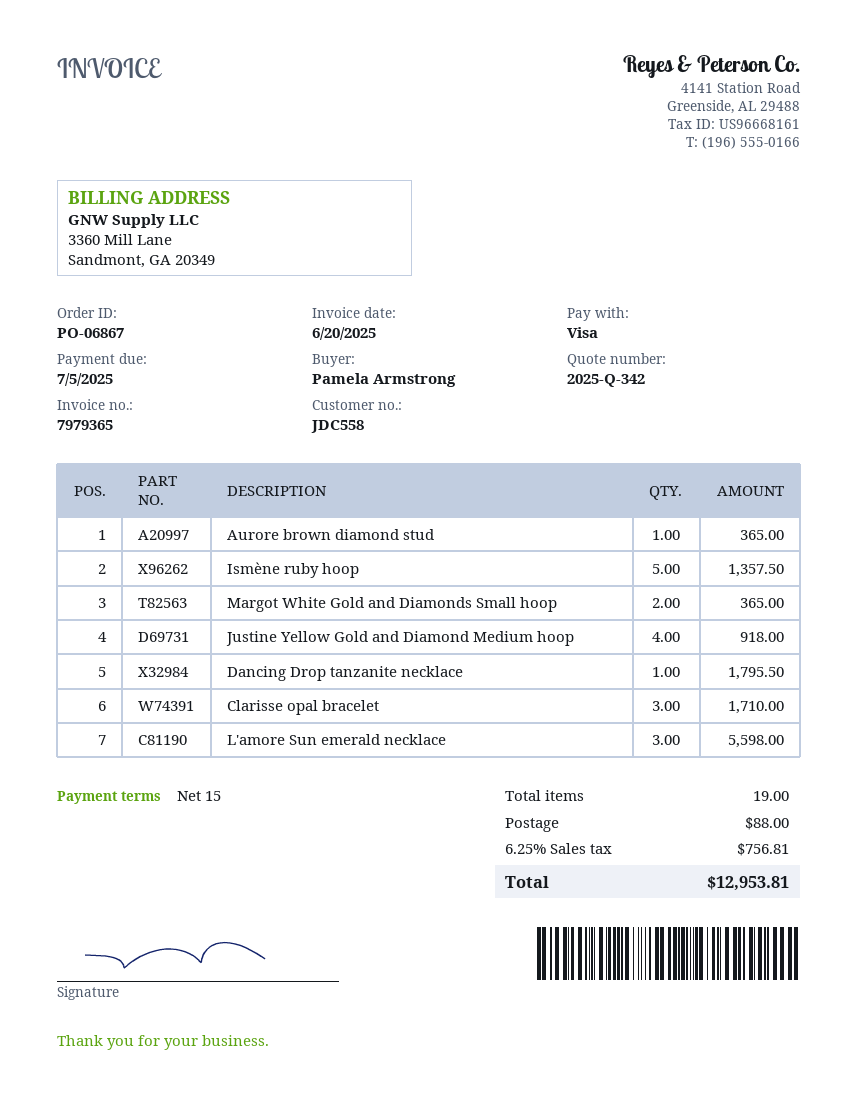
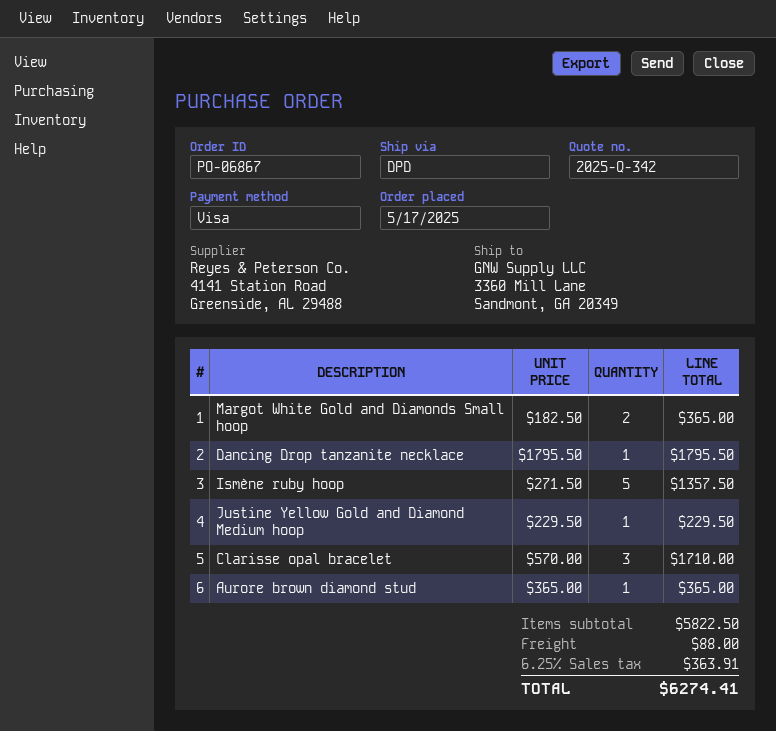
Justine Yellow Gold and Diamond Medium hoop: 4 for 918.00 -> 1 for 229.50
L'amore Sun emerald necklace: 3 for 5598.00 -> none
tax: 6.25% = 756.81 -> 6.25% = 363.91
total: 12953.81 -> 6274.41

